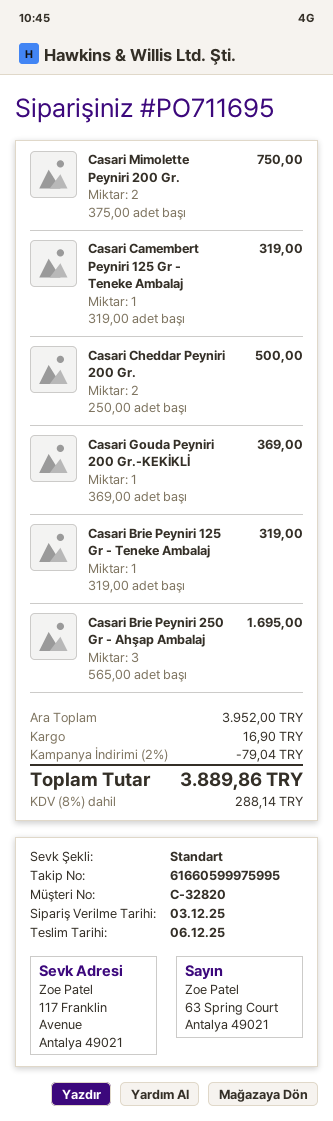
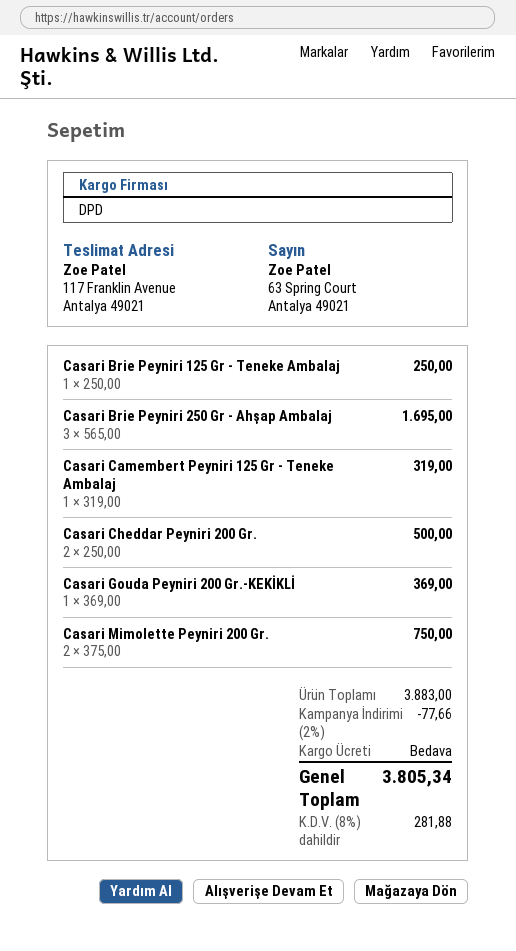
shipping method: standard -> DPD
Casari Brie Peyniri 125 Gr - Teneke Ambalaj: 1 x 319.00 = 319.00 -> 1 x 250.00 = 250.00
subtotal: 3952.00 -> 3883.00
discount: 2% = 79.04 -> 2% = 77.66
shipping: 16.90 -> 0.00
tax: 8% = 288.14 -> 8% = 281.88
total: 3889.86 -> 3805.34

